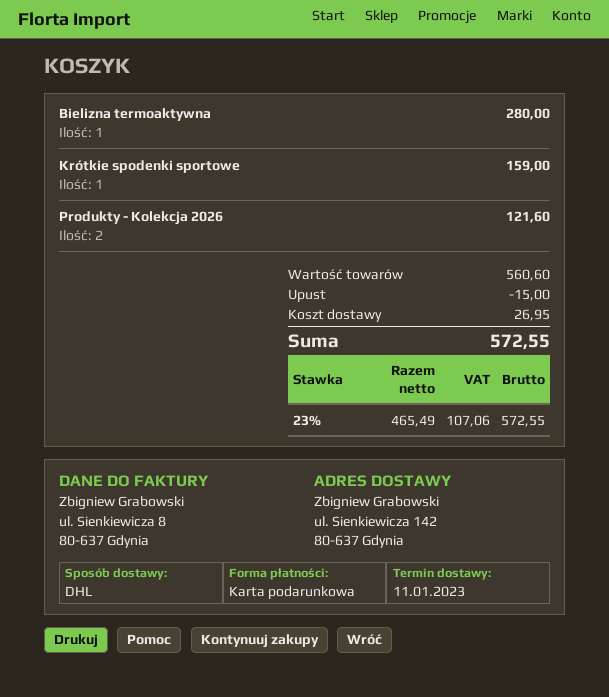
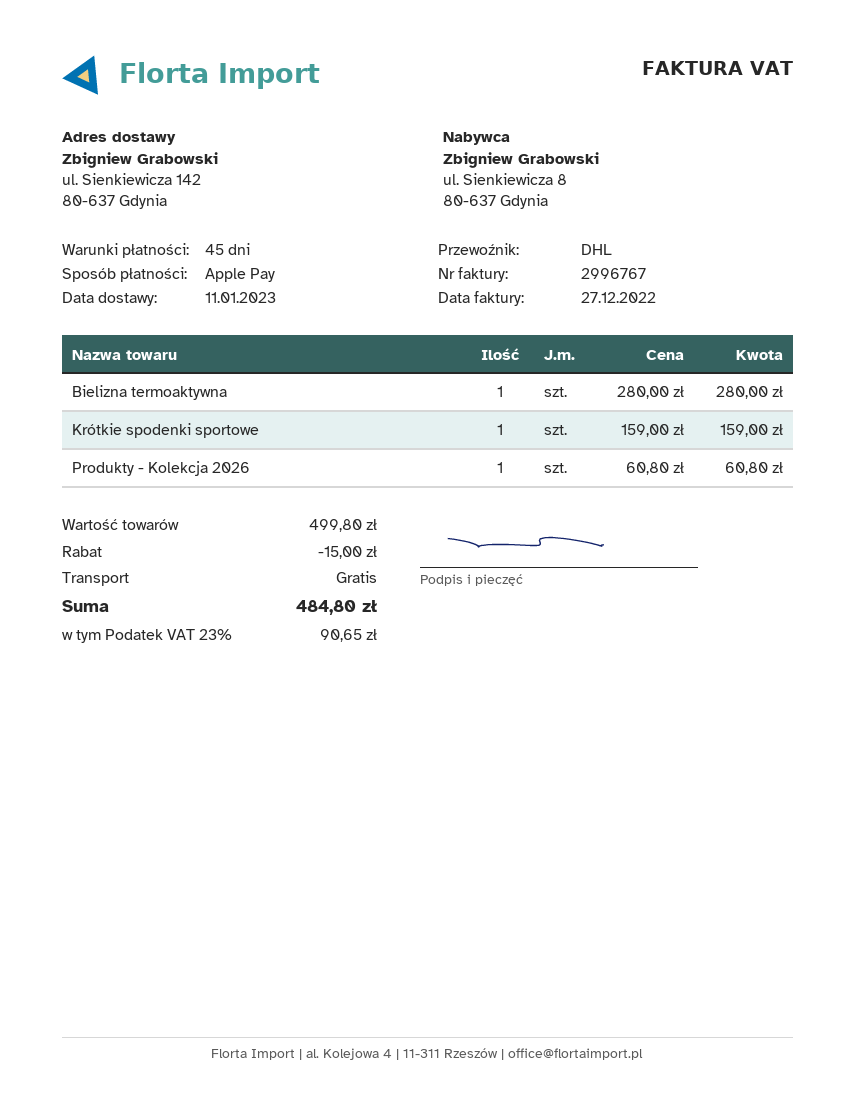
payment method: gift card -> Apple Pay
Produkty - Kolekcja 2026: 2 for 121.60 -> 1 for 60.80
subtotal: 560.60 -> 499.80
shipping: 26.95 -> 0.00
tax: 23% = 107.06 -> 23% = 90.65
total: 572.55 -> 484.80

